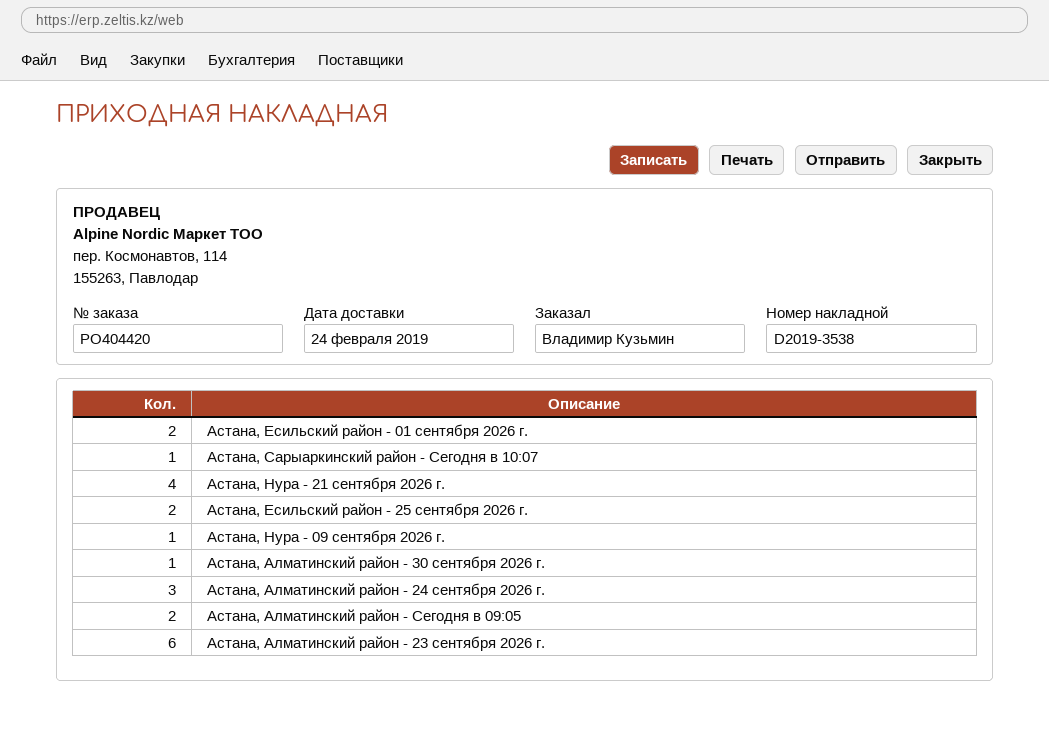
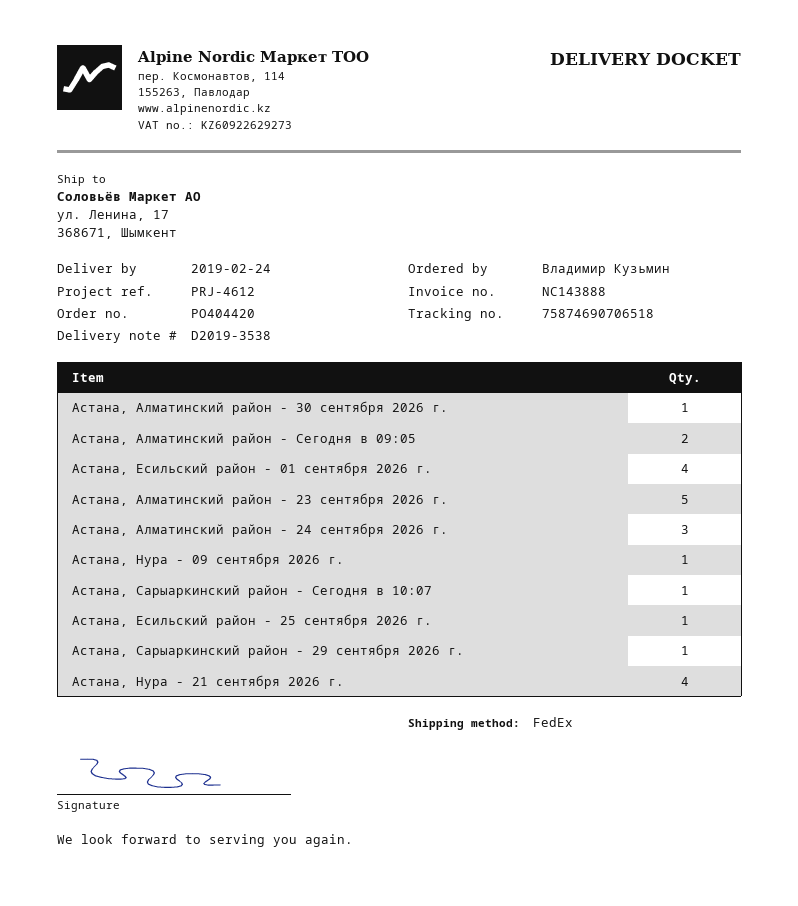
Астана, Есильский район - 01 сентября 2026 г.: 2 -> 4
Астана, Есильский район - 25 сентября 2026 г.: 2 -> 1
Астана, Алматинский район - 23 сентября 2026 г.: 6 -> 5
Астана, Сарыаркинский район - 29 сентября 2026 г.: none -> 1

